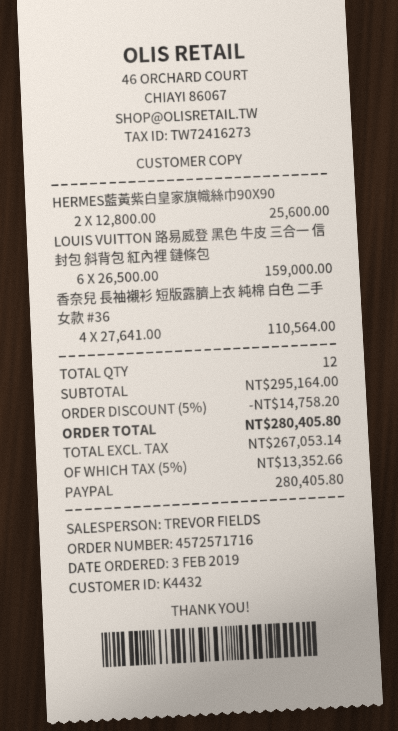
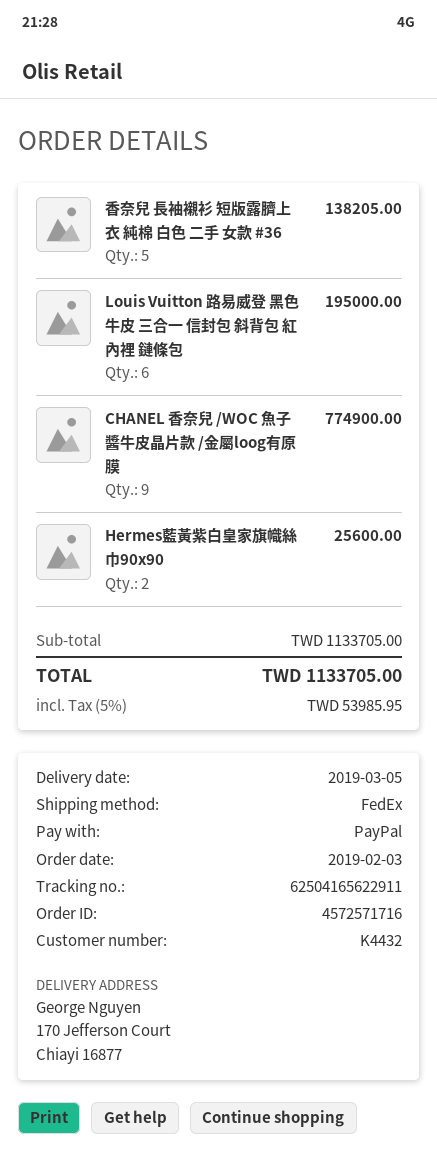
LOUIS VUITTON 路易威登 黑色 牛皮 三合一 信封包 斜背包 紅內裡 鏈條包: 6 for 159000.00 -> 6 for 195000.00
香奈兒 長袖襯衫 短版露臍上衣 純棉 白色 二手 女款 #36: 4 for 110564.00 -> 5 for 138205.00
CHANEL 香奈兒 /WOC 魚子醬牛皮晶片款 /金屬loog有原膜: none -> 9 for 774900.00
subtotal: 295164.00 -> 1133705.00
discount: 5% = 14758.20 -> none
tax: 5% = 13352.66 -> 5% = 53985.95
total: 280405.80 -> 1133705.00

